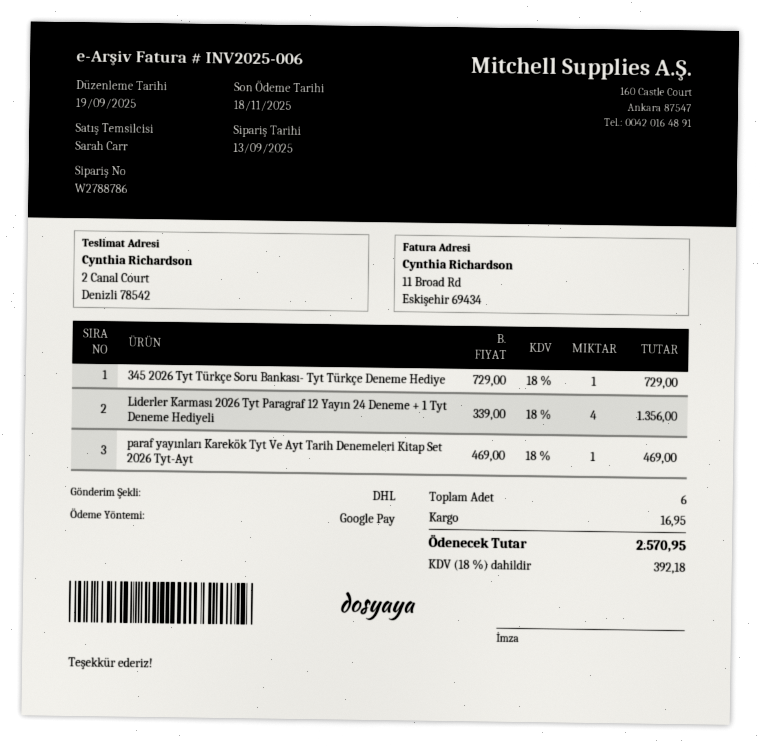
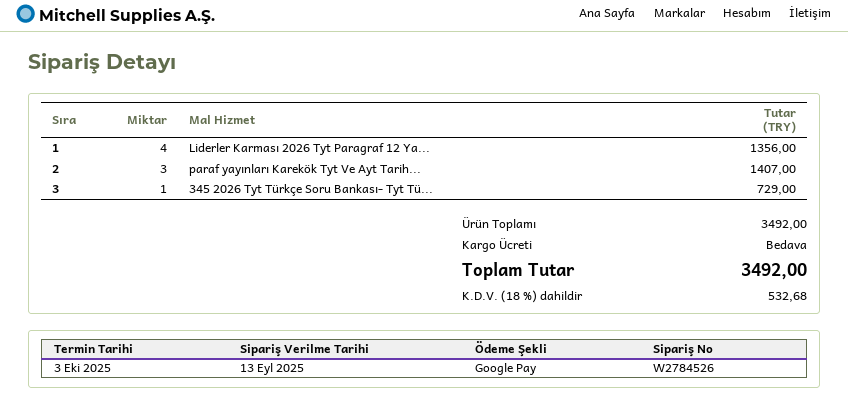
order number: W2788786 -> W2784526
paraf yayınları Karekök Tyt Ve Ayt Tarih Denemeleri Kitap Set 2026 Tyt-Ayt: 1 for 469.00 -> 3 for 1407.00
shipping: 16.95 -> 0.00
tax: 18% = 392.18 -> 18% = 532.68
total: 2570.95 -> 3492.00

